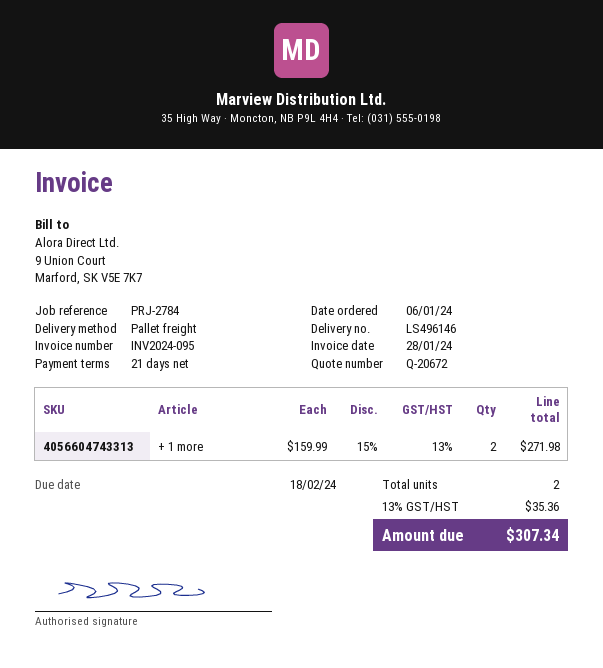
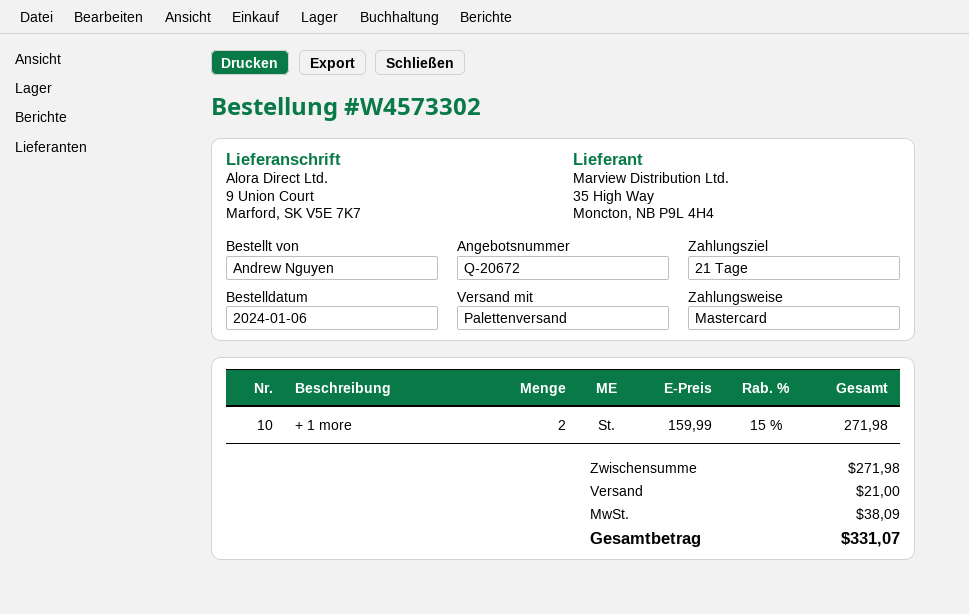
shipping: none -> 21.00
tax: 35.36 -> 38.09
total: 307.34 -> 331.07

